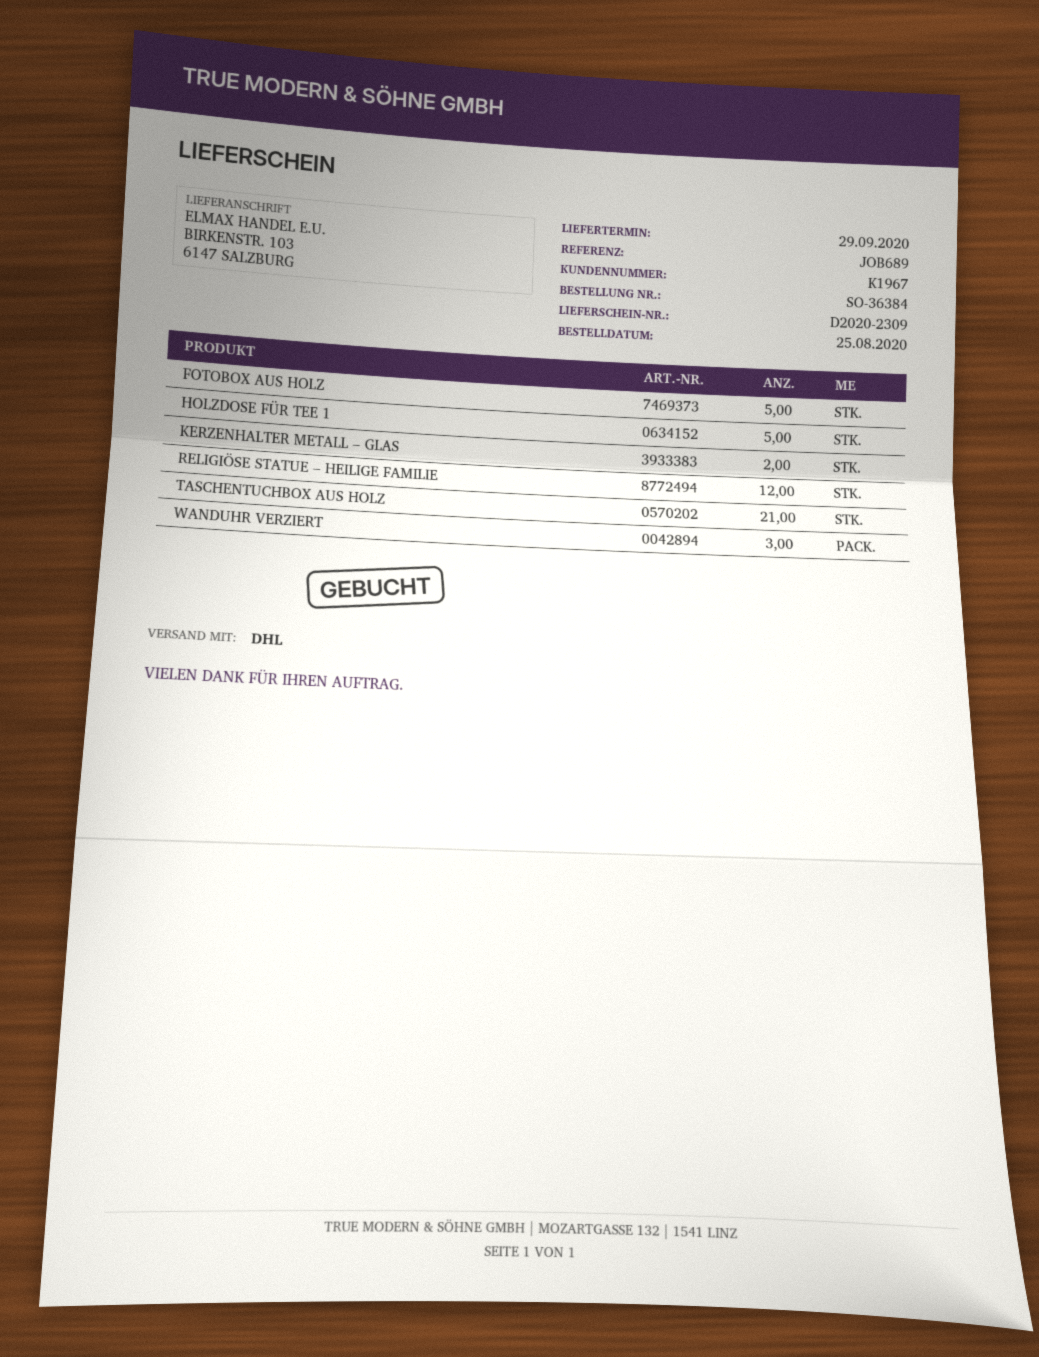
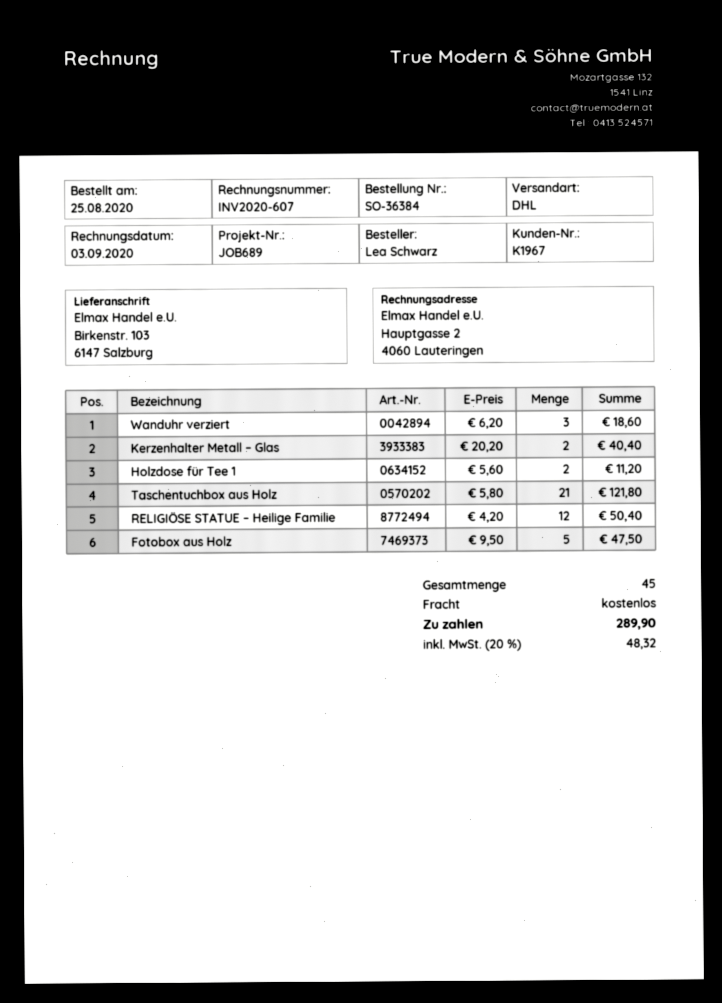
HOLZDOSE FÜR TEE 1: 5 -> 2

